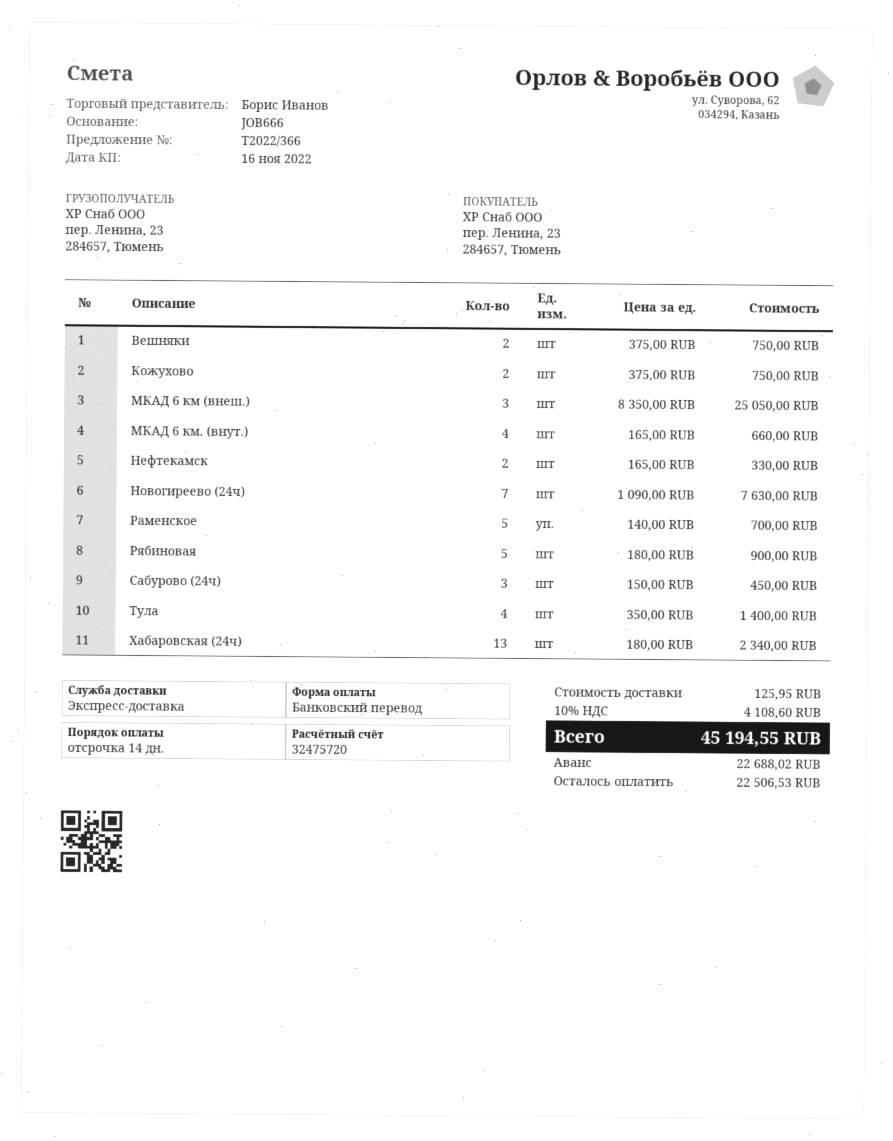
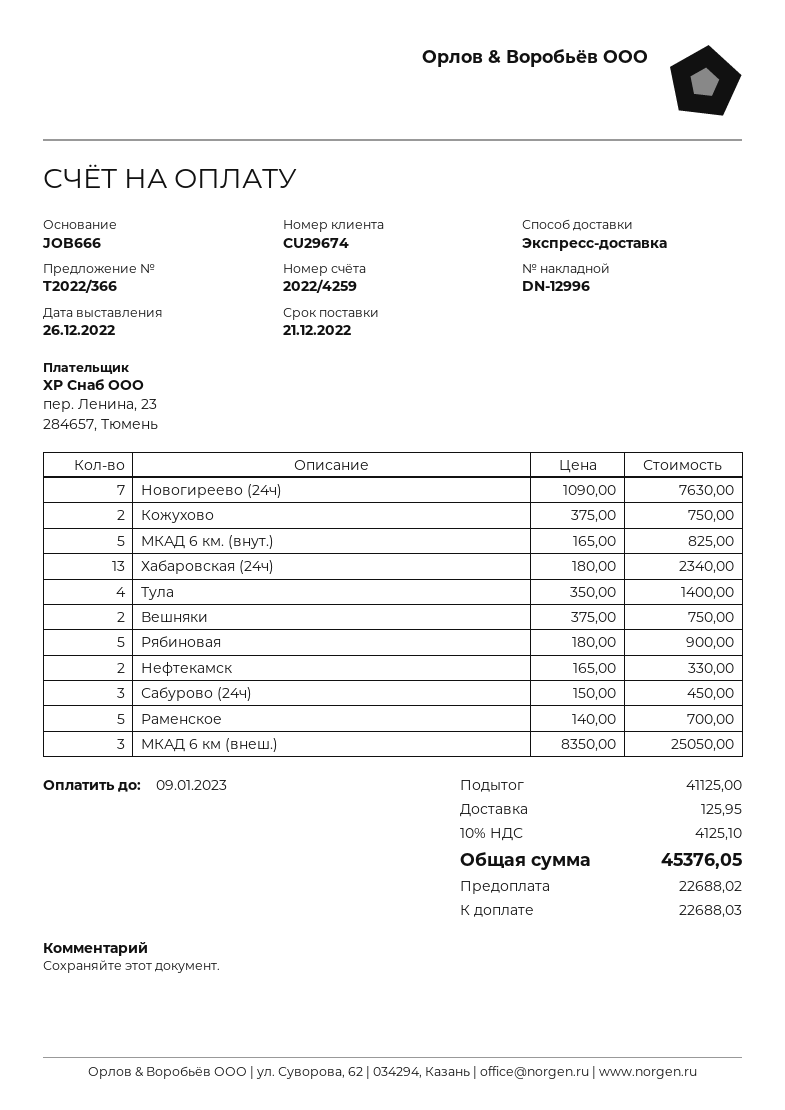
МКАД 6 км. (внут.): 4 x 165.00 = 660.00 -> 5 x 165.00 = 825.00
tax: 10% = 4108.60 -> 10% = 4125.10
total: 45194.55 -> 45376.05
balance: 22506.53 -> 22688.03

